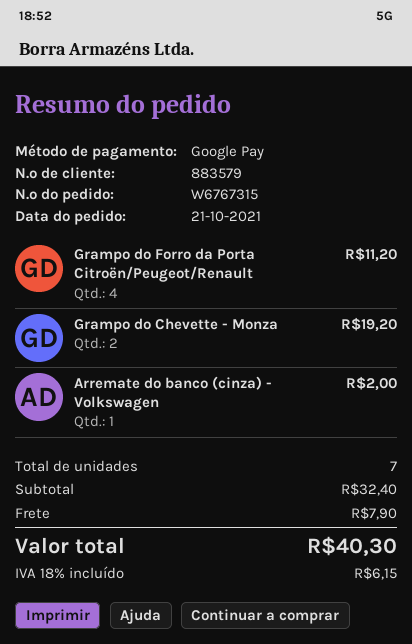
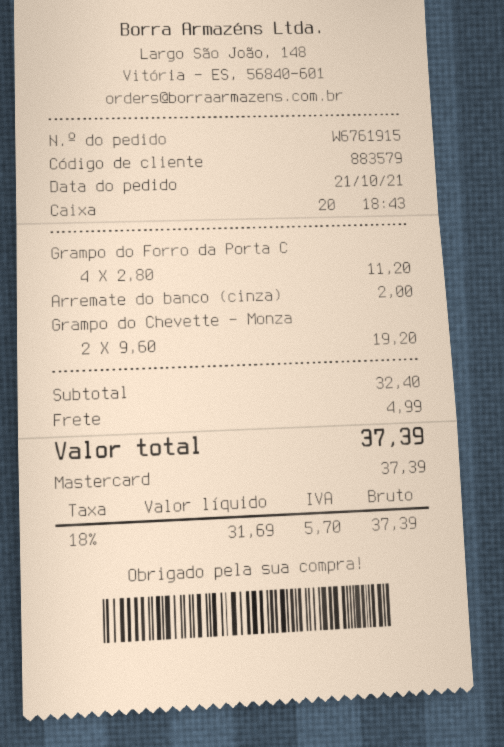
order number: W6767315 -> W6761915
payment method: Google Pay -> Mastercard
shipping: 7.90 -> 4.99
tax: 18% = 6.15 -> 18% = 5.70
total: 40.30 -> 37.39

